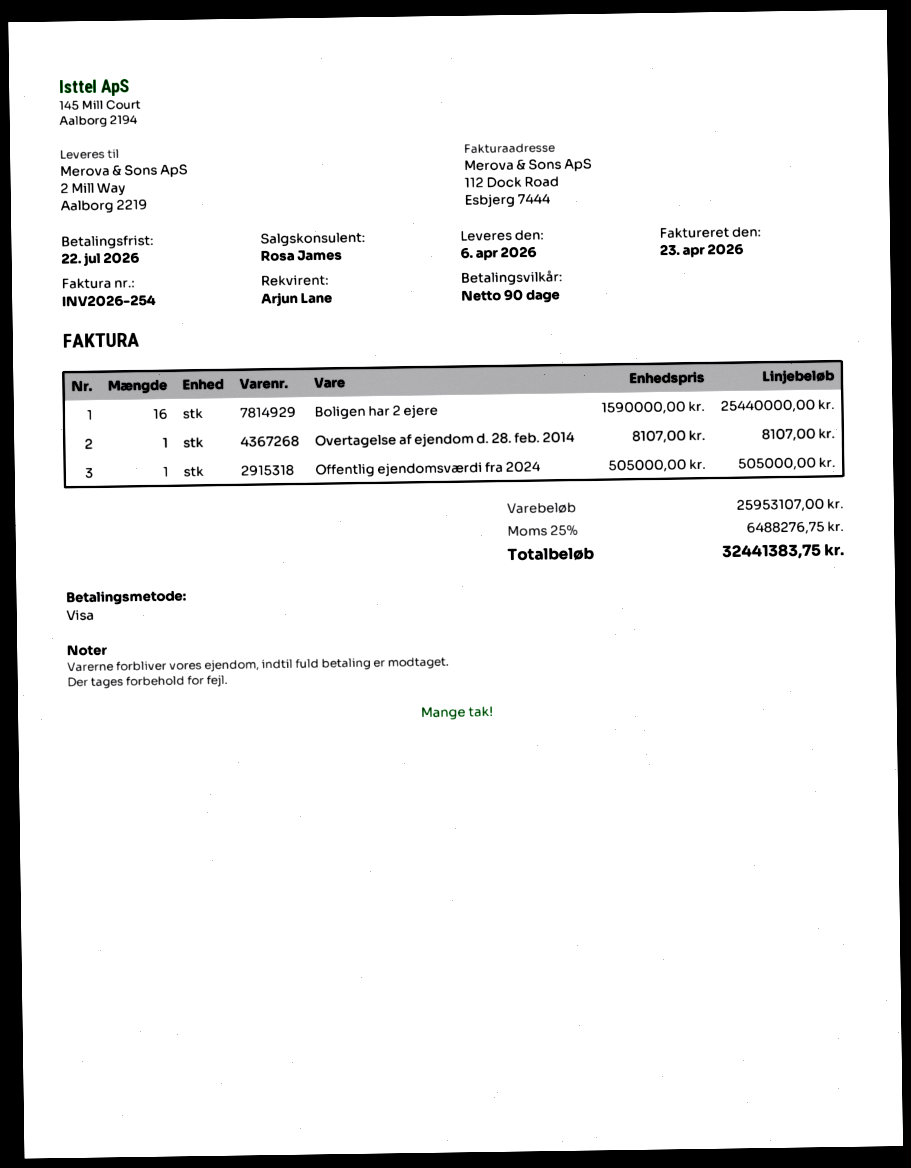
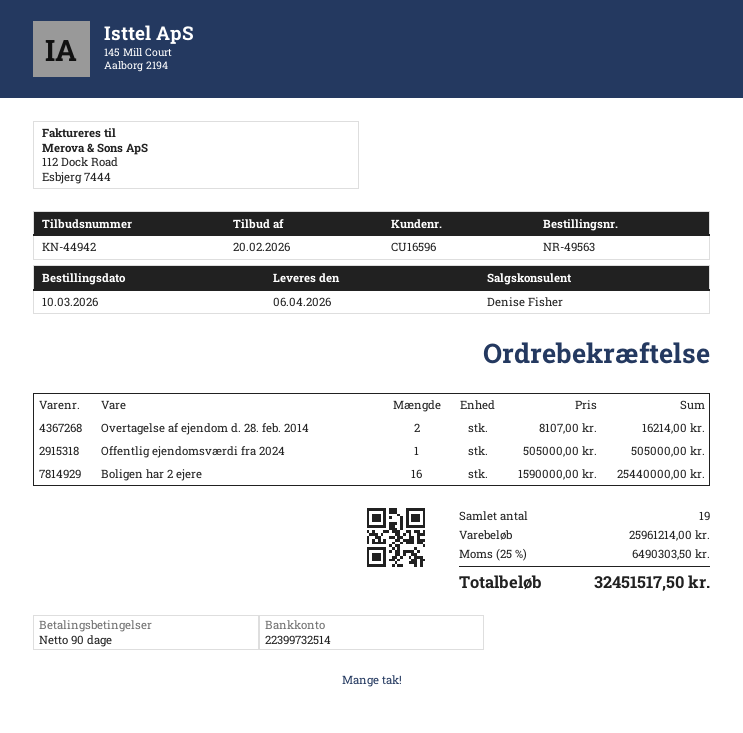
sales rep: Rosa James -> Denise Fisher
Overtagelse af ejendom d. 28. feb. 2014: 1 x 8107.00 = 8107.00 -> 2 x 8107.00 = 16214.00
subtotal: 25953107.00 -> 25961214.00
tax: 25% = 6488276.75 -> 25% = 6490303.50
total: 32441383.75 -> 32451517.50

